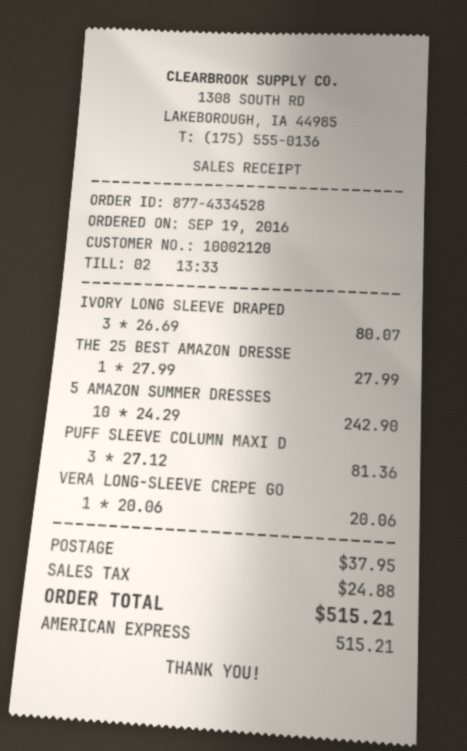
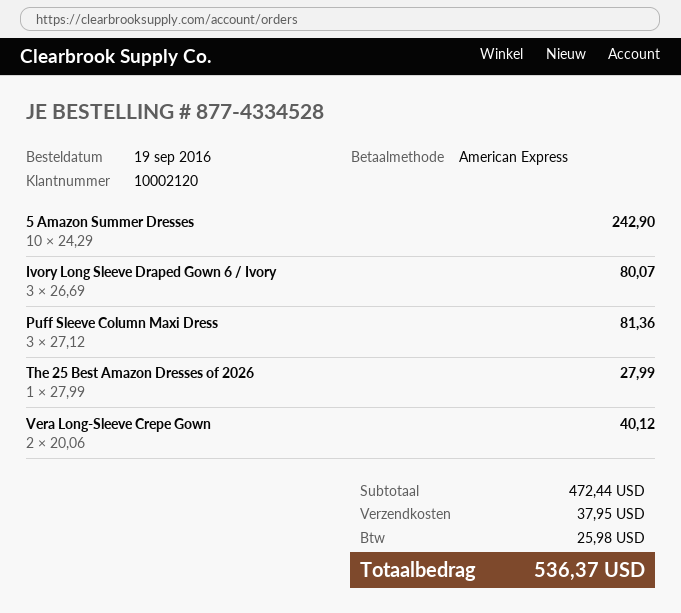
VERA LONG-SLEEVE CREPE GO: 1 x 20.06 = 20.06 -> 2 x 20.06 = 40.12
tax: 24.88 -> 25.98
total: 515.21 -> 536.37

